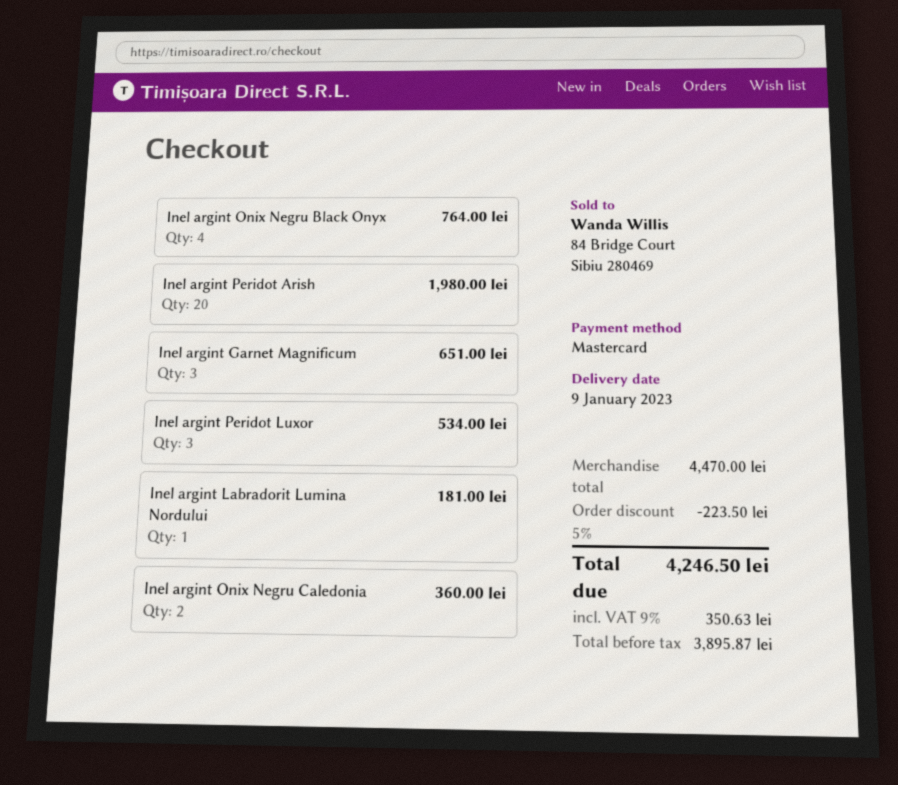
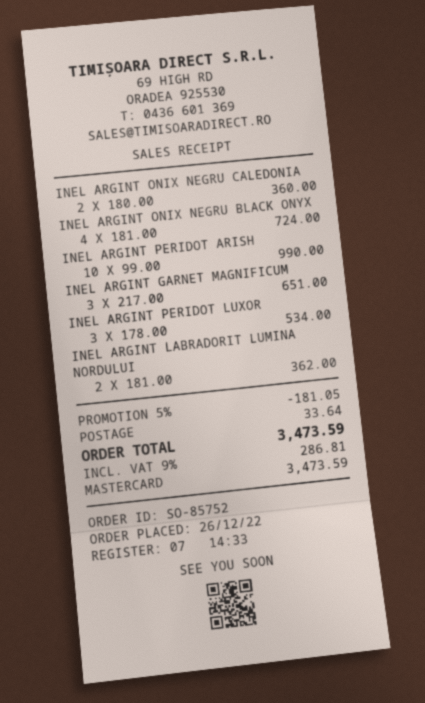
Inel argint Onix Negru Black Onyx: 4 for 764.00 -> 4 for 724.00
Inel argint Peridot Arish: 20 for 1980.00 -> 10 for 990.00
Inel argint Labradorit Lumina Nordului: 1 for 181.00 -> 2 for 362.00
discount: 5% = 223.50 -> 5% = 181.05
shipping: none -> 33.64
tax: 9% = 350.63 -> 9% = 286.81
total: 4246.50 -> 3473.59

